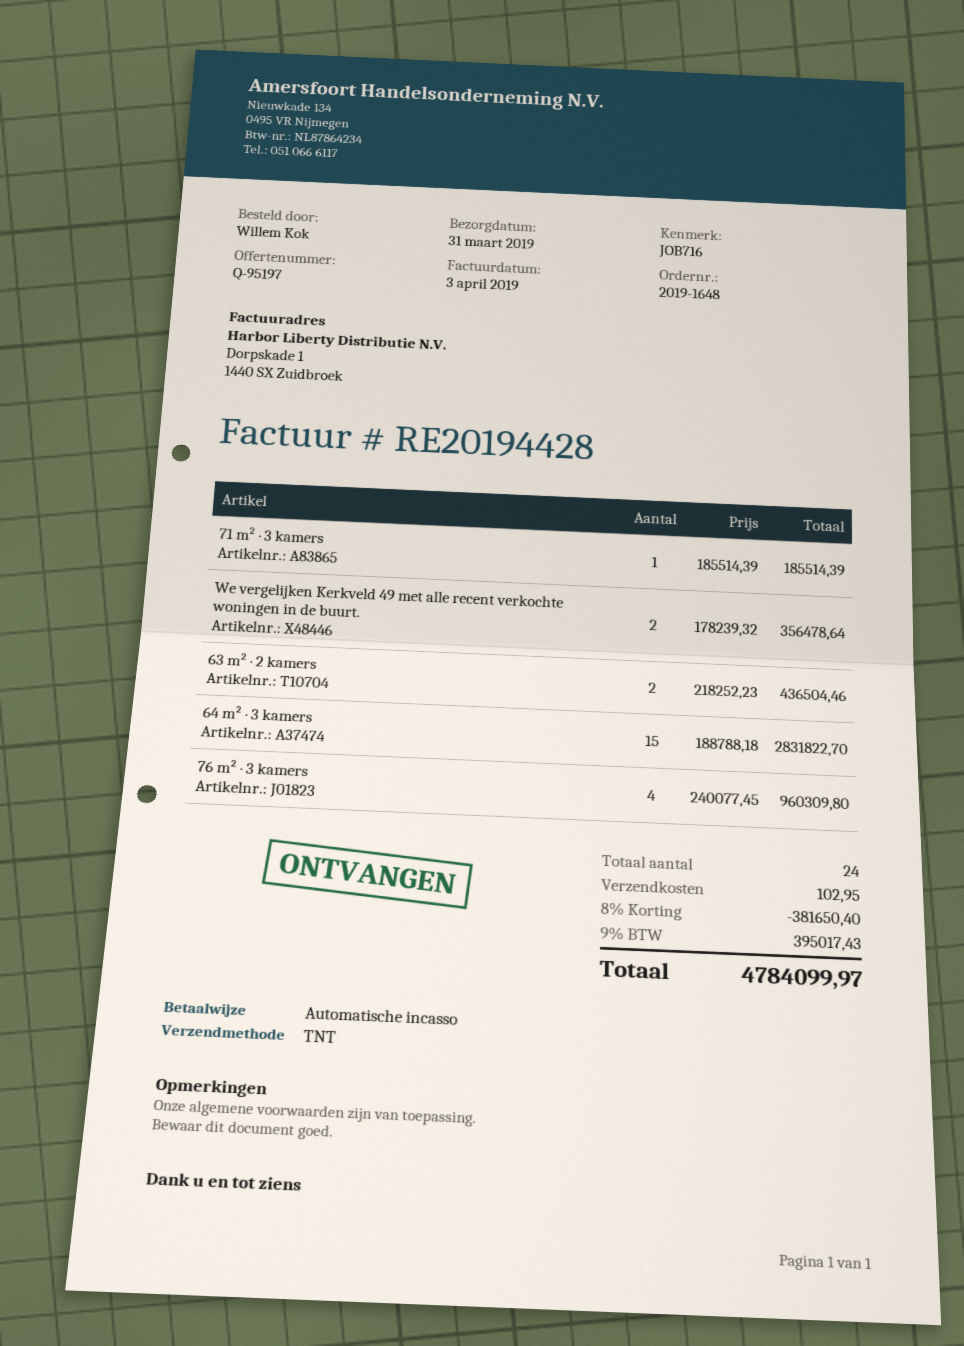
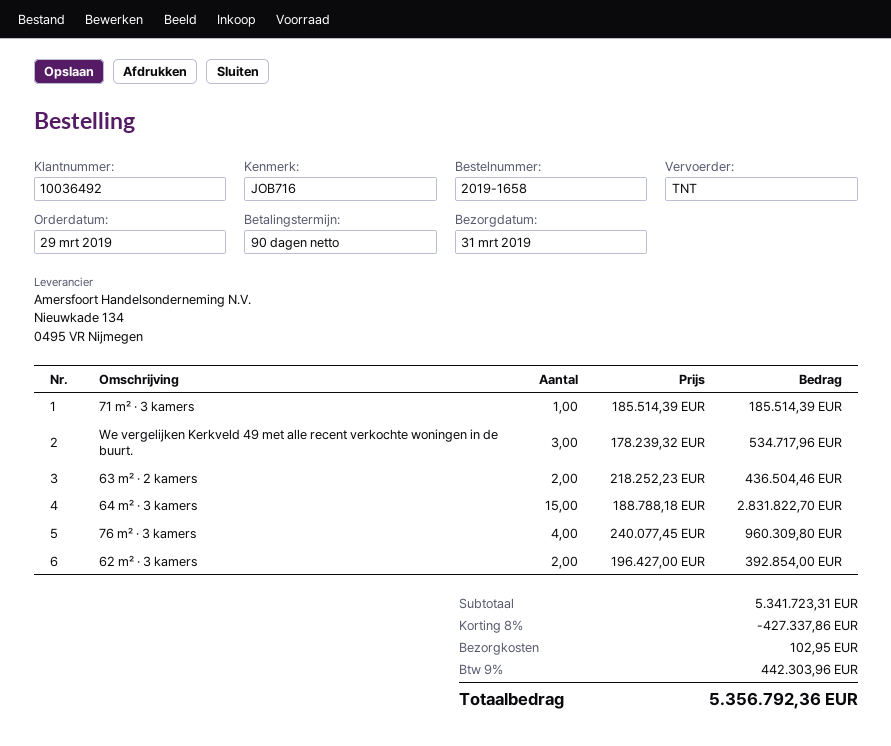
order number: 2019-1648 -> 2019-1658
We vergelijken Kerkveld 49 met alle recent verkochte woningen in de buurt.: 2 x 178239.32 = 356478.64 -> 3 x 178239.32 = 534717.96
62 m² · 3 kamers: none -> 2 x 196427.00 = 392854.00
discount: 8% = 381650.40 -> 8% = 427337.86
tax: 9% = 395017.43 -> 9% = 442303.96
total: 4784099.97 -> 5356792.36

